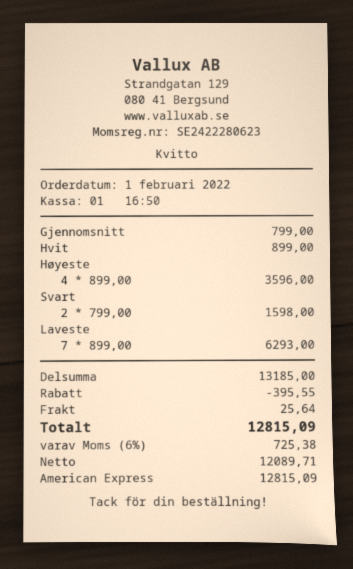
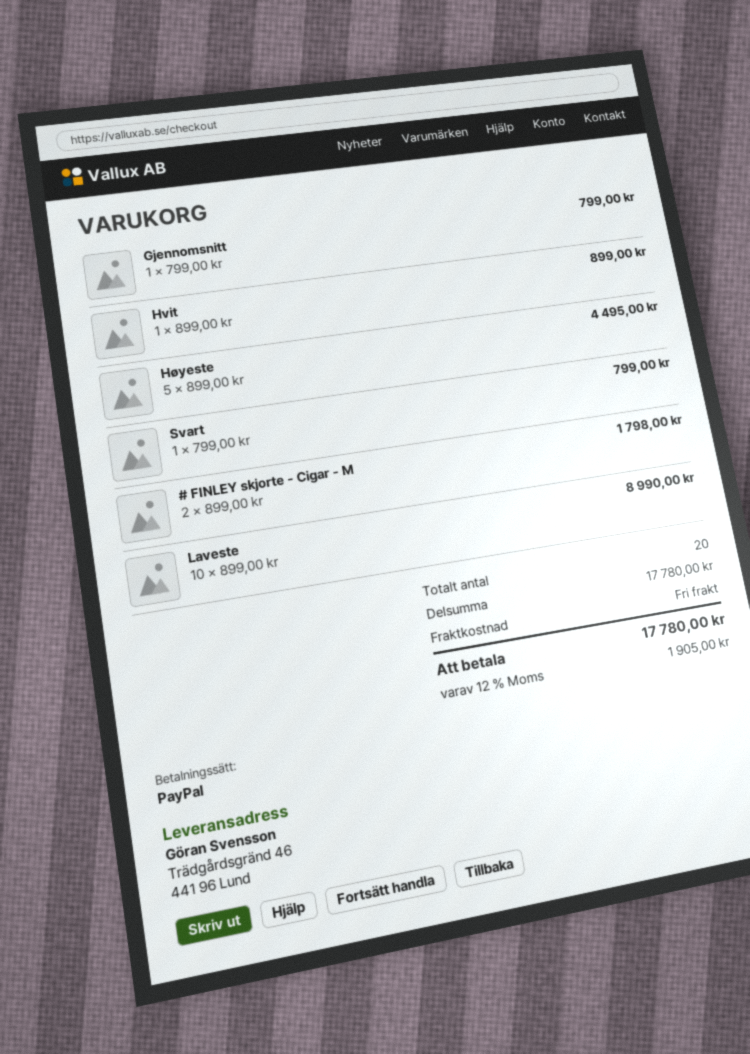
payment method: American Express -> PayPal
Høyeste: 4 x 899.00 = 3596.00 -> 5 x 899.00 = 4495.00
Svart: 2 x 799.00 = 1598.00 -> 1 x 799.00 = 799.00
Laveste: 7 x 899.00 = 6293.00 -> 10 x 899.00 = 8990.00
# FINLEY skjorte - Cigar - M: none -> 2 x 899.00 = 1798.00
subtotal: 13185.00 -> 17780.00
discount: 395.55 -> none
shipping: 25.64 -> 0.00
tax: 6% = 725.38 -> 12% = 1905.00
total: 12815.09 -> 17780.00

